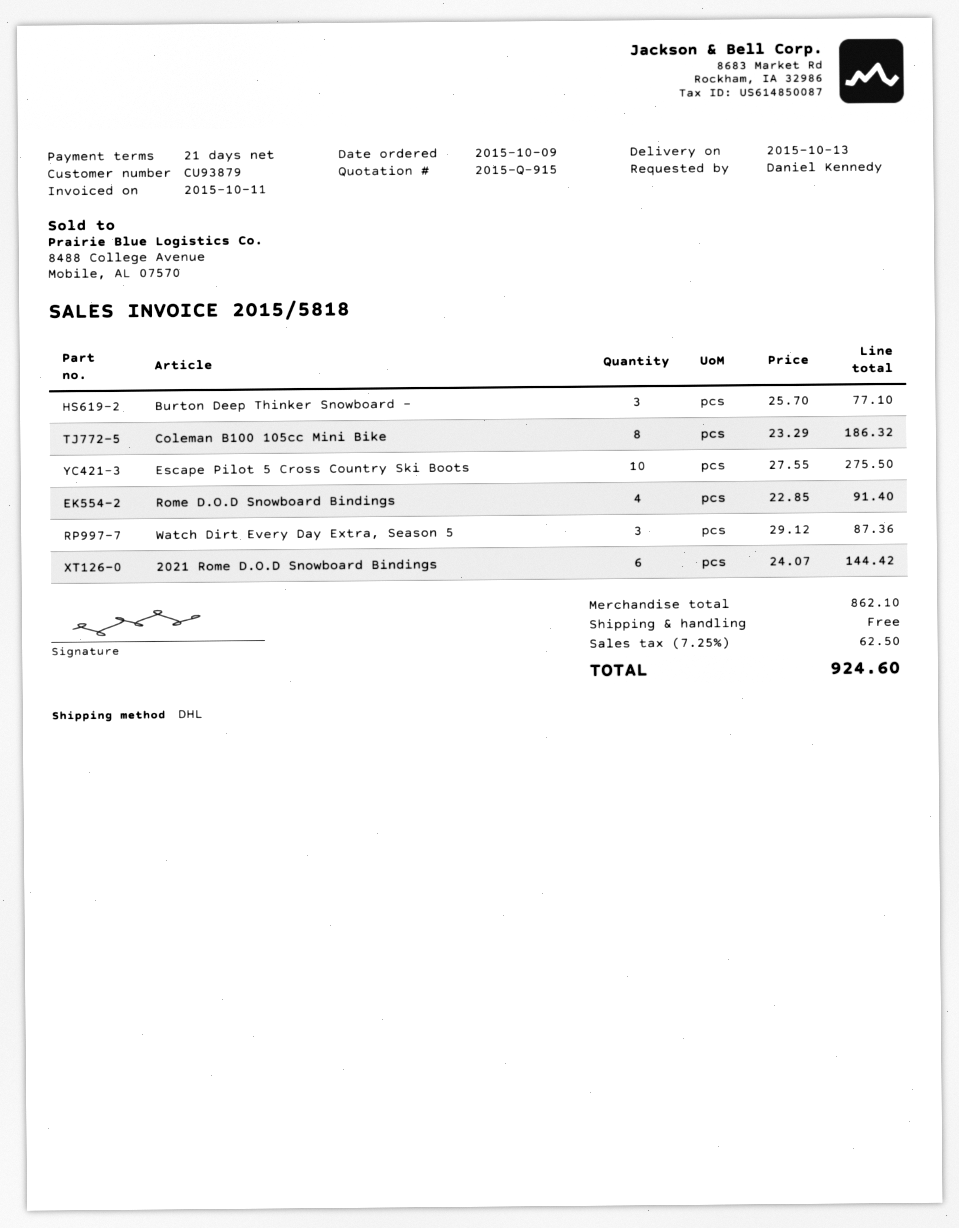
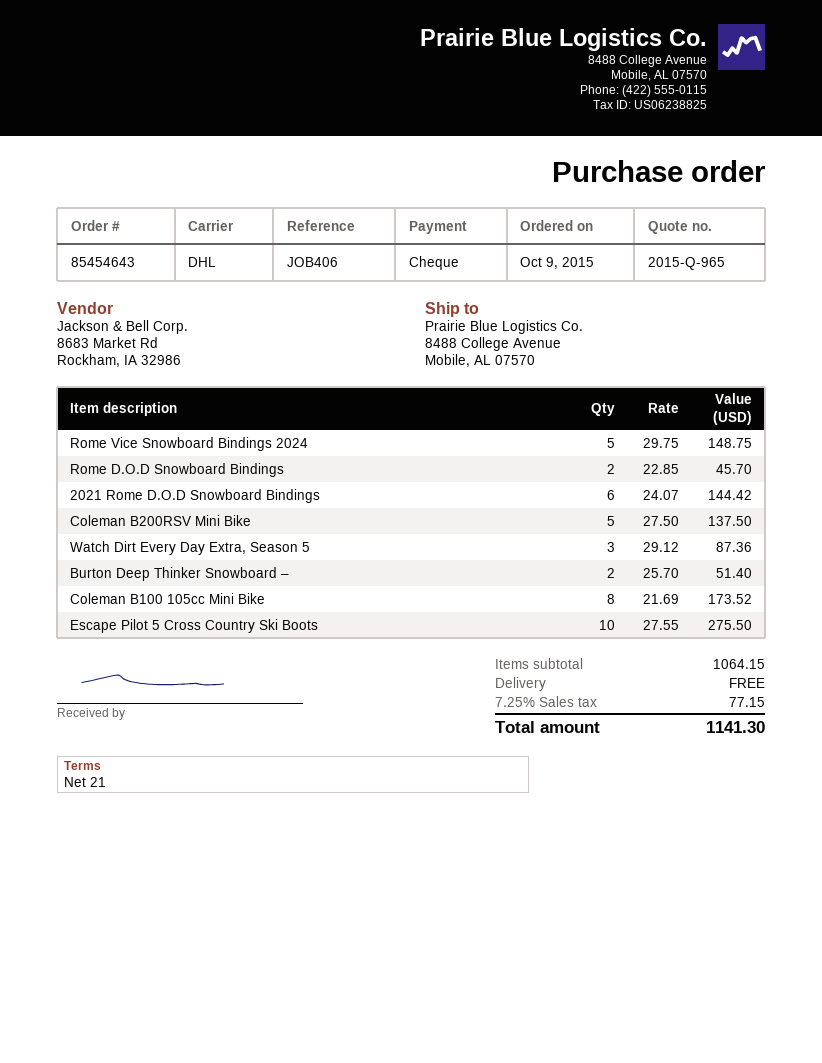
quote number: 2015-Q-915 -> 2015-Q-965
Burton Deep Thinker Snowboard –: 3 x 25.70 = 77.10 -> 2 x 25.70 = 51.40
Coleman B100 105cc Mini Bike: 8 x 23.29 = 186.32 -> 8 x 21.69 = 173.52
Rome D.O.D Snowboard Bindings: 4 x 22.85 = 91.40 -> 2 x 22.85 = 45.70
Rome Vice Snowboard Bindings 2024: none -> 5 x 29.75 = 148.75
Coleman B200RSV Mini Bike: none -> 5 x 27.50 = 137.50
subtotal: 862.10 -> 1064.15
tax: 7.25% = 62.50 -> 7.25% = 77.15
total: 924.60 -> 1141.30

